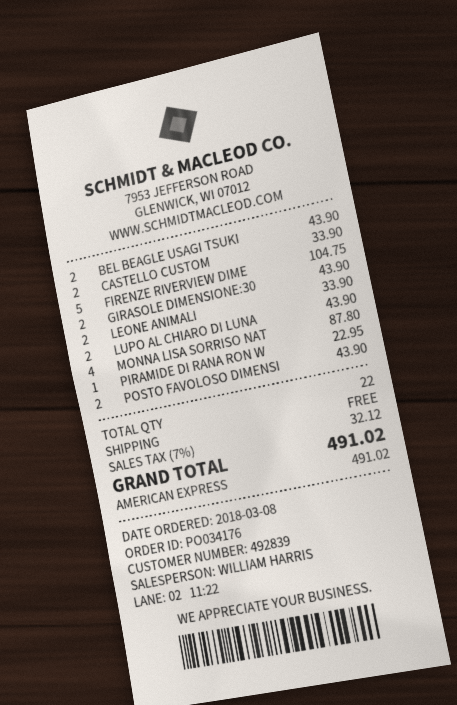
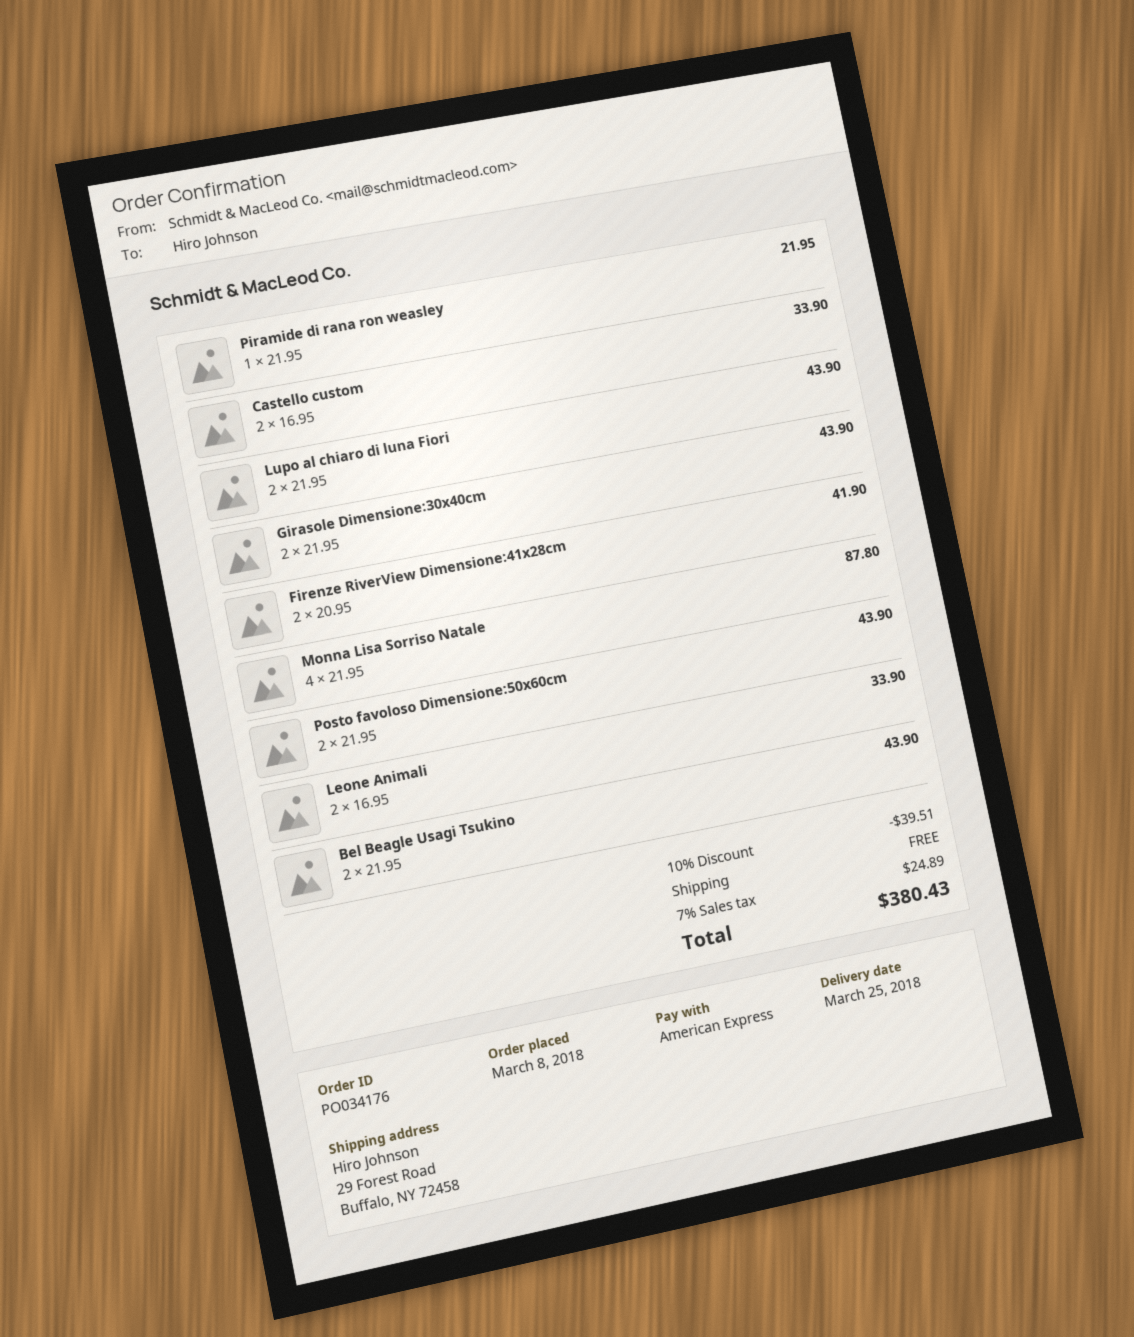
FIRENZE RIVERVIEW DIME: 5 for 104.75 -> 2 for 41.90
PIRAMIDE DI RANA RON W: 1 for 22.95 -> 1 for 21.95
discount: none -> 10% = 39.51
tax: 7% = 32.12 -> 7% = 24.89
total: 491.02 -> 380.43

